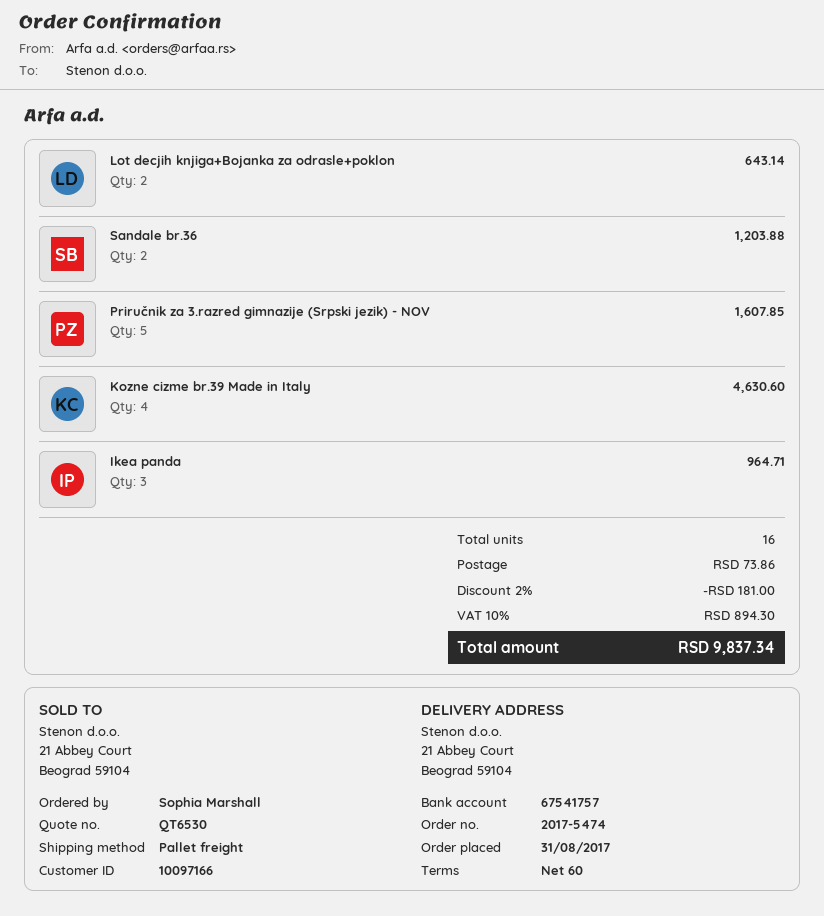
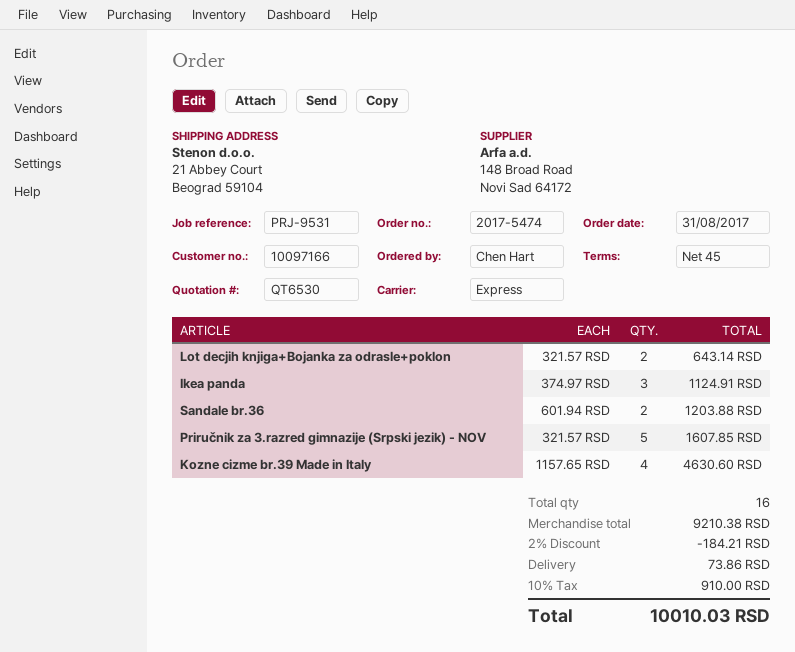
payment terms: 60 days -> 45 days
ordered by: Sophia Marshall -> Chen Hart
shipping method: pallet freight -> express
Ikea panda: 3 for 964.71 -> 3 for 1124.91
discount: 2% = 181.00 -> 2% = 184.21
tax: 10% = 894.30 -> 10% = 910.00
total: 9837.34 -> 10010.03

